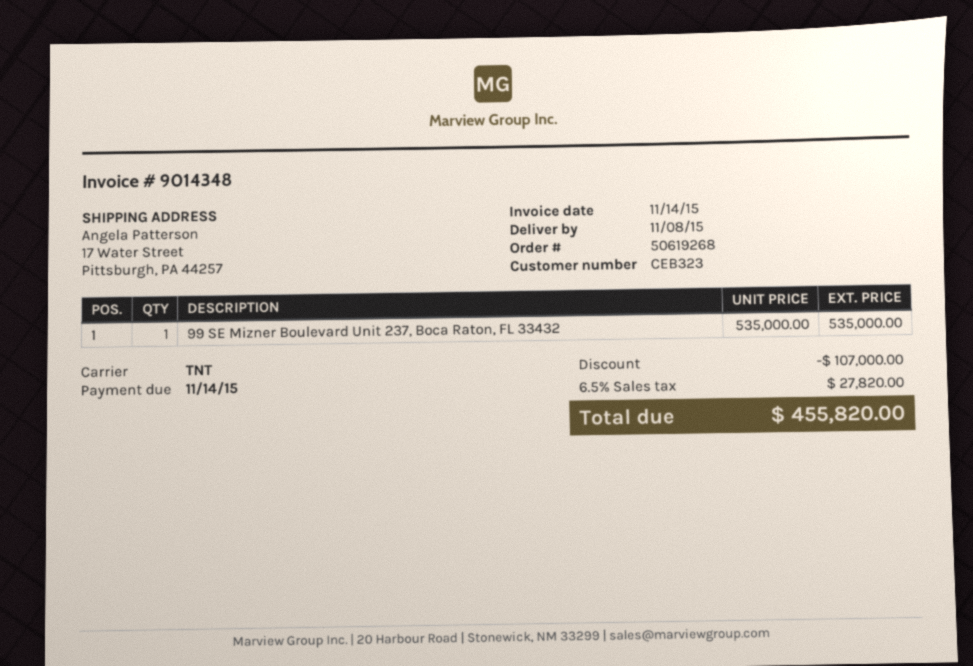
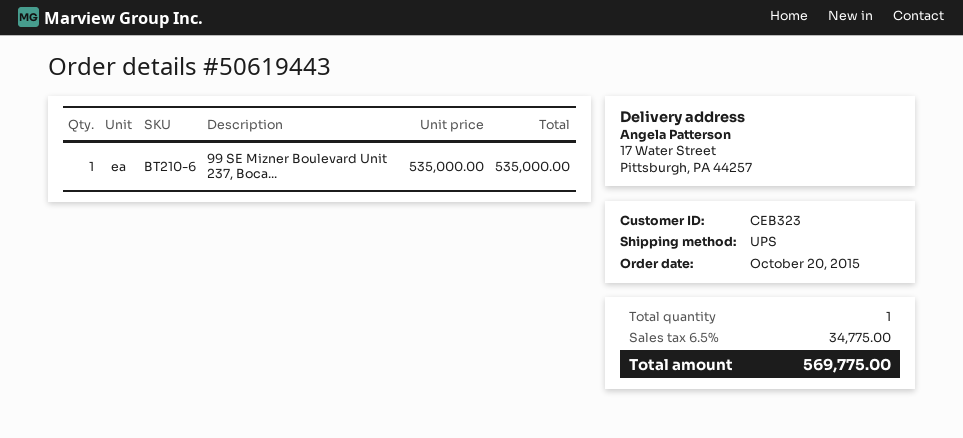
order number: 50619268 -> 50619443
shipping method: TNT -> UPS
discount: 107000.00 -> none
tax: 6.5% = 27820.00 -> 6.5% = 34775.00
total: 455820.00 -> 569775.00

